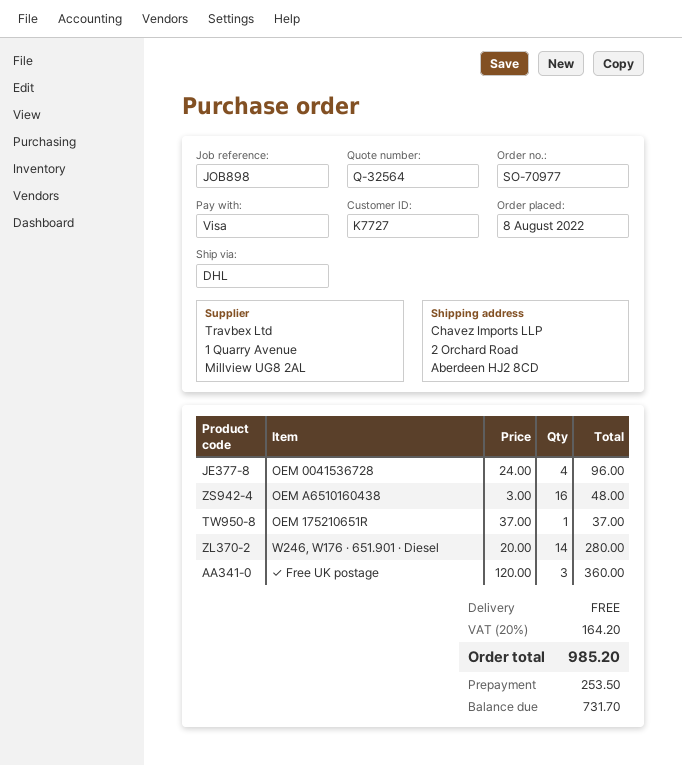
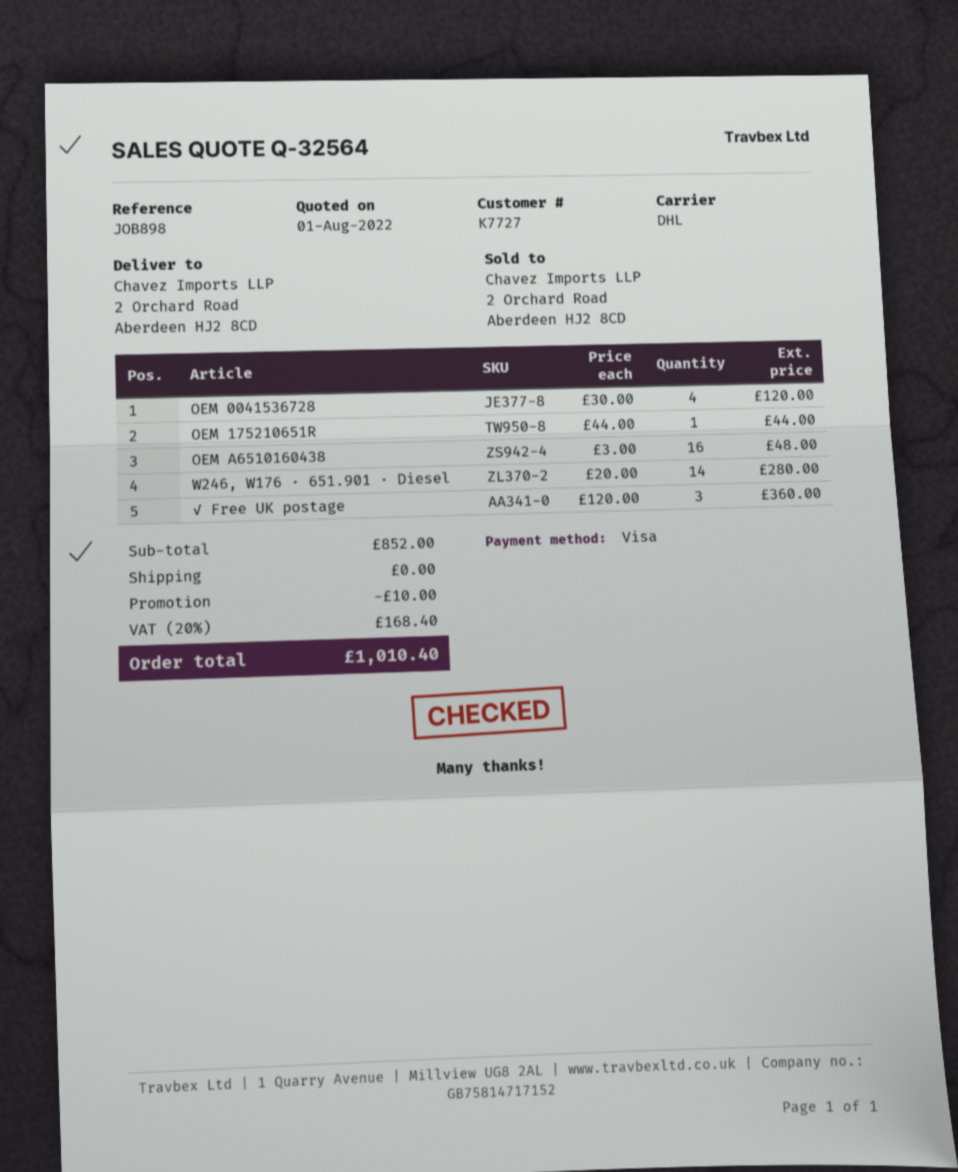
OEM 0041536728: 4 x 24.00 = 96.00 -> 4 x 30.00 = 120.00
OEM 175210651R: 1 x 37.00 = 37.00 -> 1 x 44.00 = 44.00
discount: none -> 10.00
tax: 20% = 164.20 -> 20% = 168.40
total: 985.20 -> 1010.40

